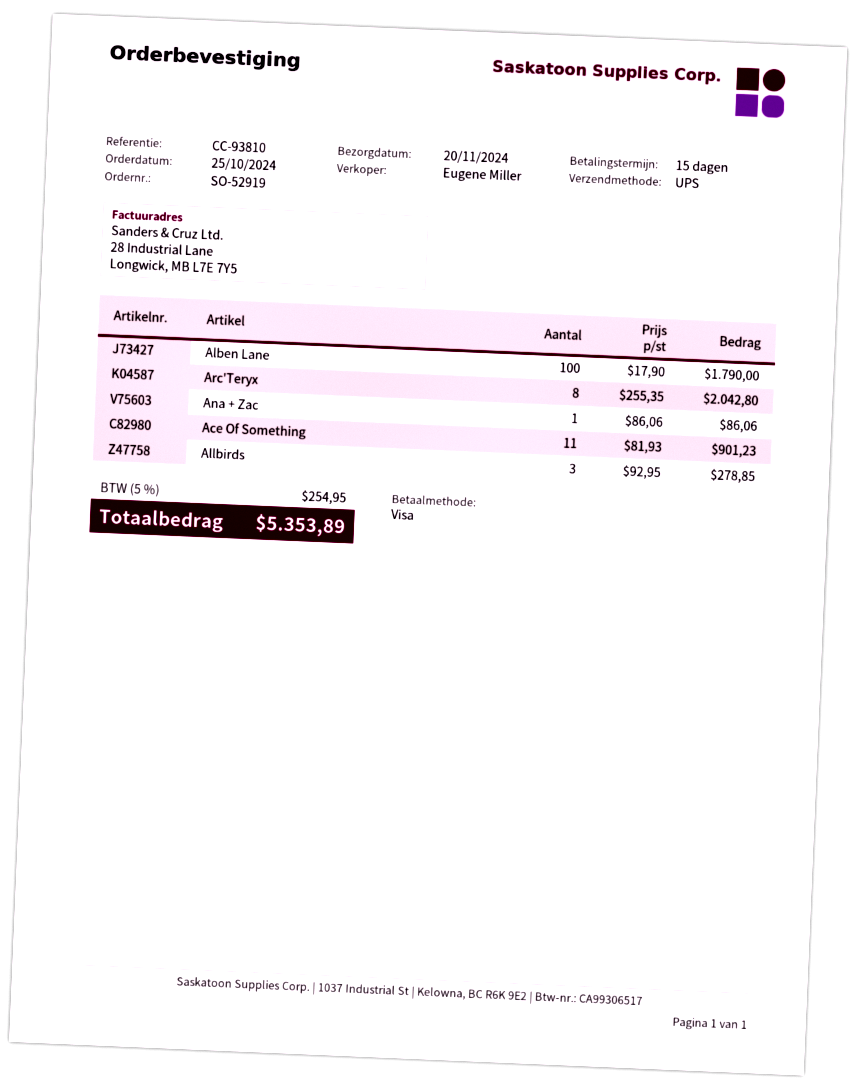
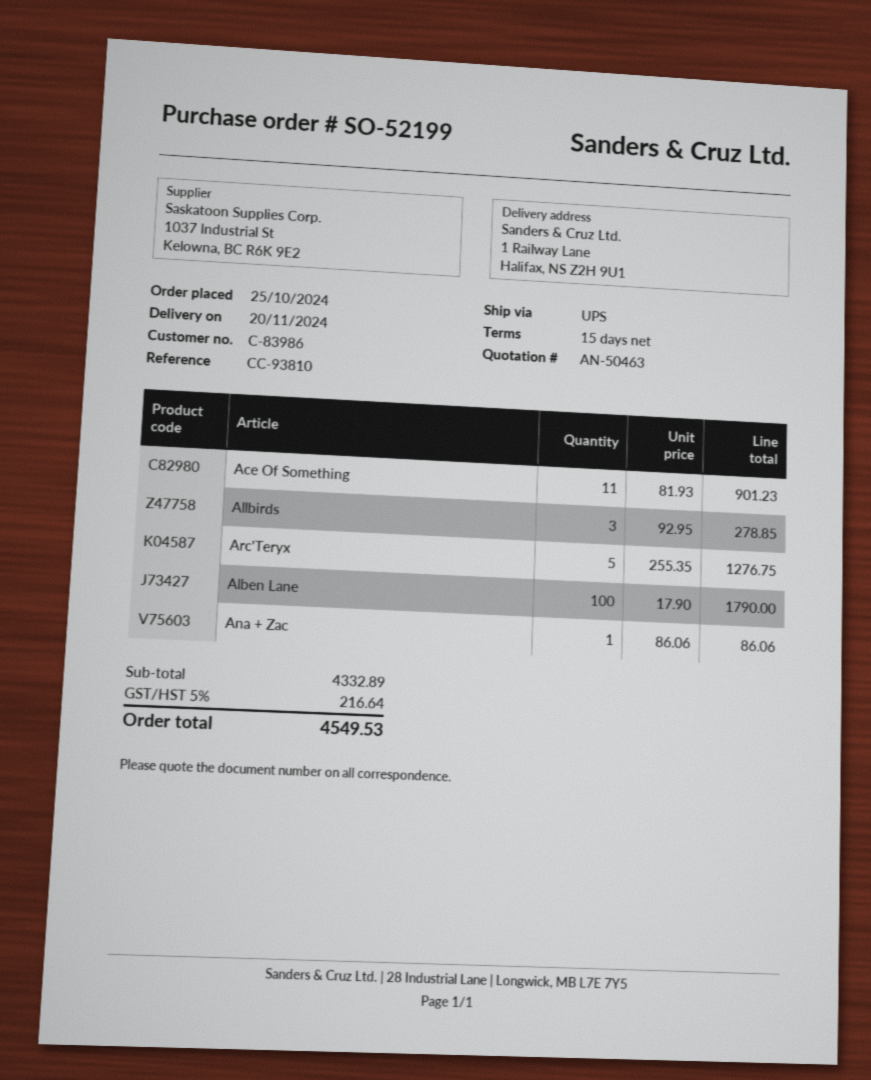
order number: SO-52919 -> SO-52199
Arc'Teryx: 8 x 255.35 = 2042.80 -> 5 x 255.35 = 1276.75
tax: 5% = 254.95 -> 5% = 216.64
total: 5353.89 -> 4549.53

